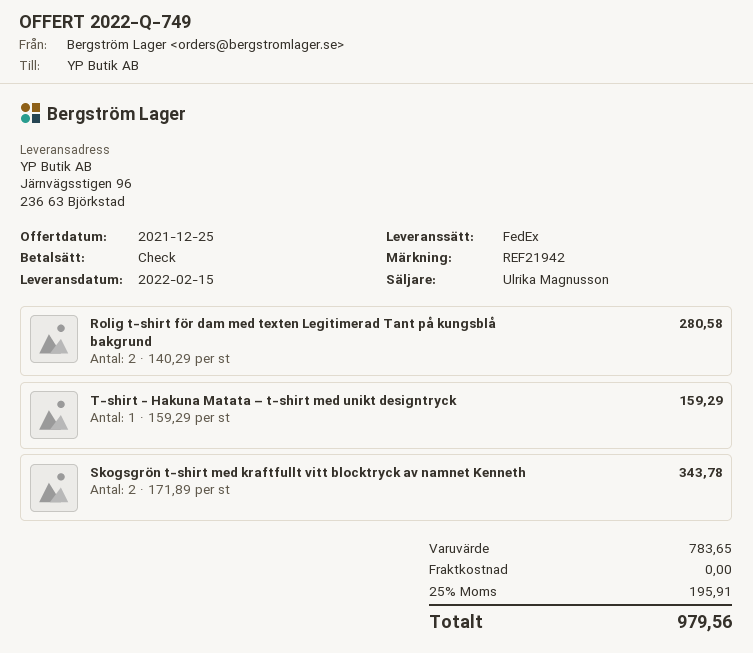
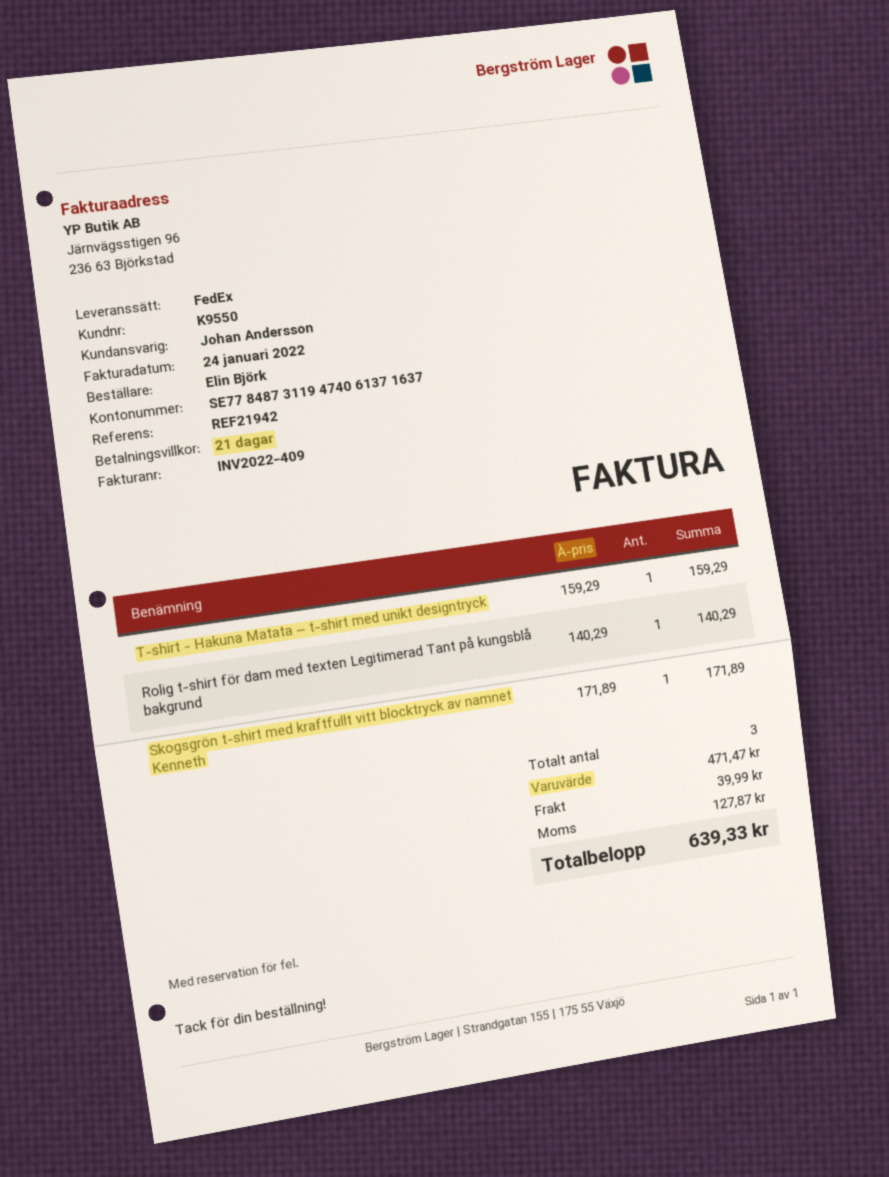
sales rep: Ulrika Magnusson -> Johan Andersson
Rolig t-shirt för dam med texten Legitimerad Tant på kungsblå bakgrund: 2 x 140.29 = 280.58 -> 1 x 140.29 = 140.29
Skogsgrön t-shirt med kraftfullt vitt blocktryck av namnet Kenneth: 2 x 171.89 = 343.78 -> 1 x 171.89 = 171.89
subtotal: 783.65 -> 471.47
shipping: 0.00 -> 39.99
tax: 195.91 -> 127.87
total: 979.56 -> 639.33

